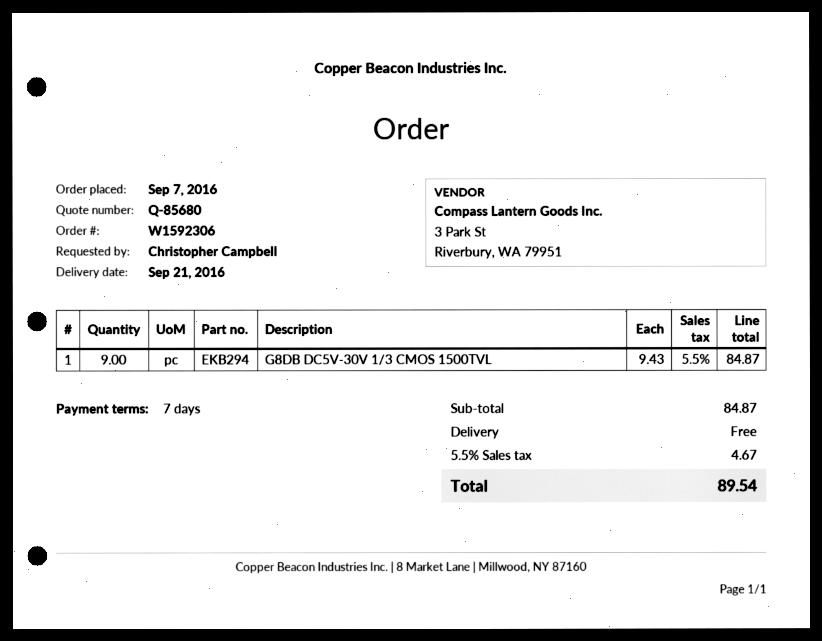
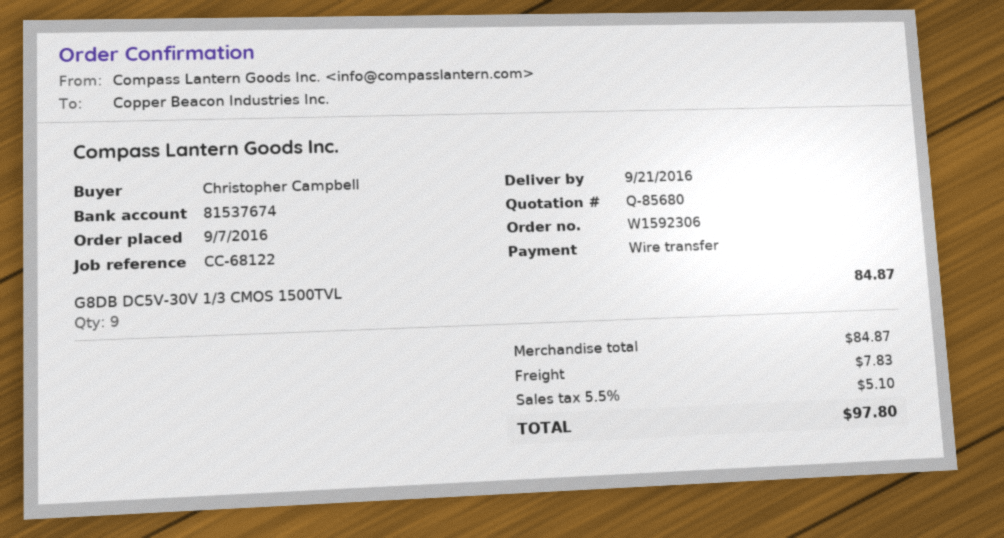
shipping: 0.00 -> 7.83
tax: 5.5% = 4.67 -> 5.5% = 5.10
total: 89.54 -> 97.80

